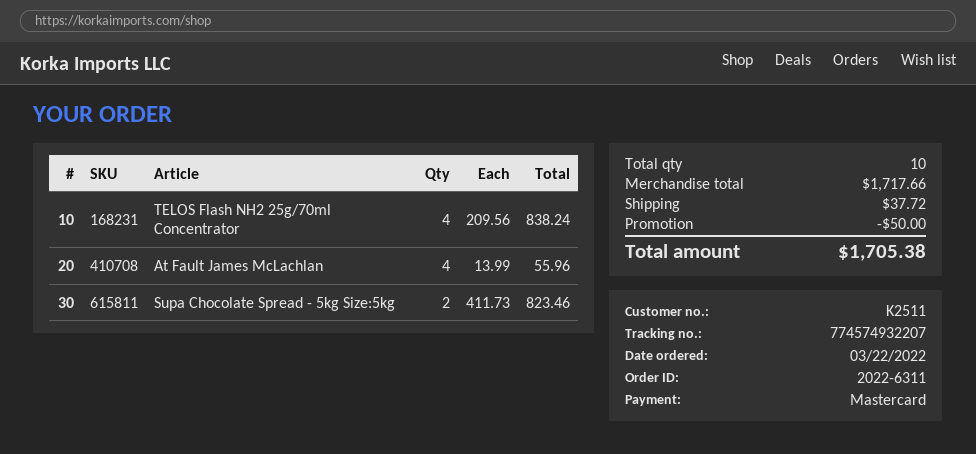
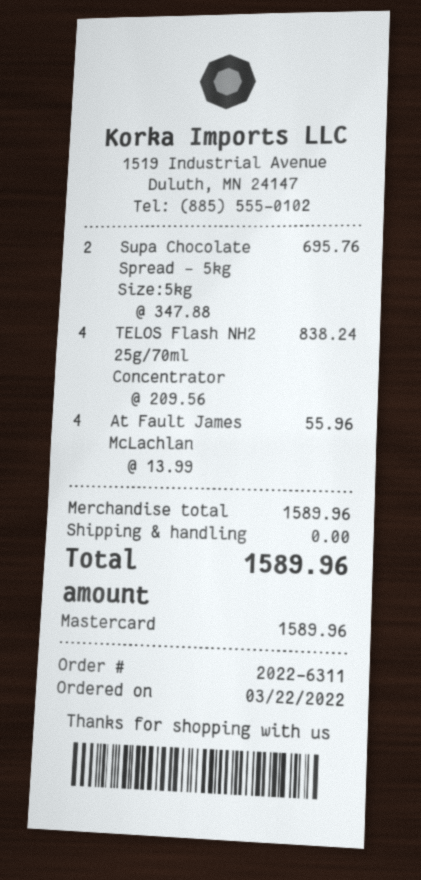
Supa Chocolate Spread - 5kg Size:5kg: 2 x 411.73 = 823.46 -> 2 x 347.88 = 695.76
subtotal: 1717.66 -> 1589.96
discount: 50.00 -> none
shipping: 37.72 -> 0.00
total: 1705.38 -> 1589.96

